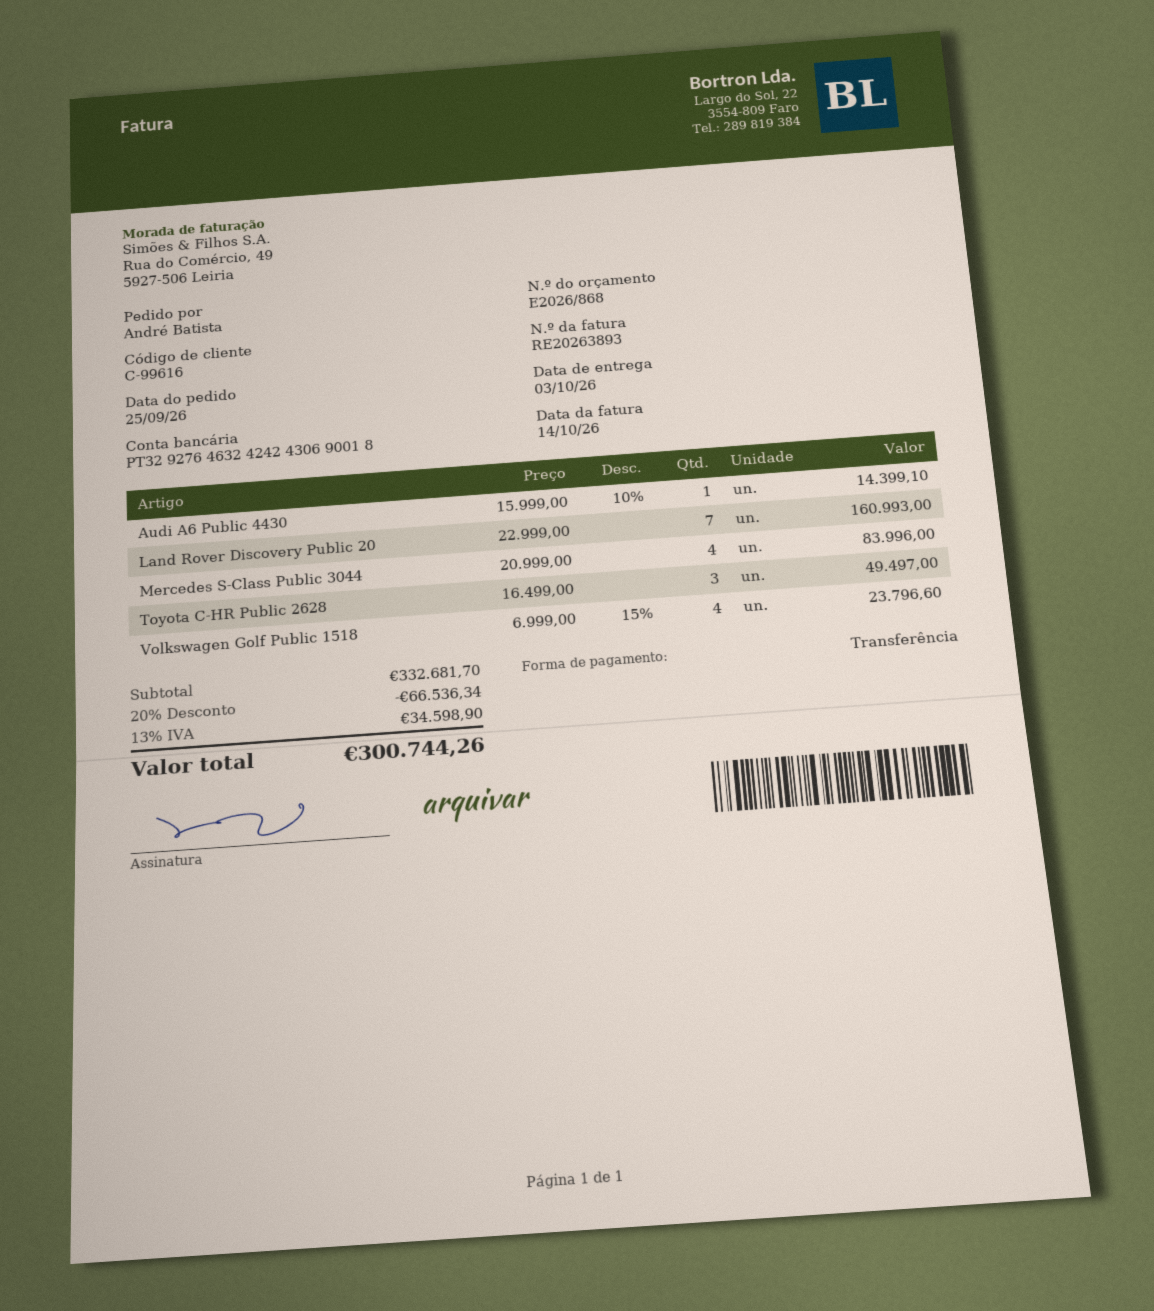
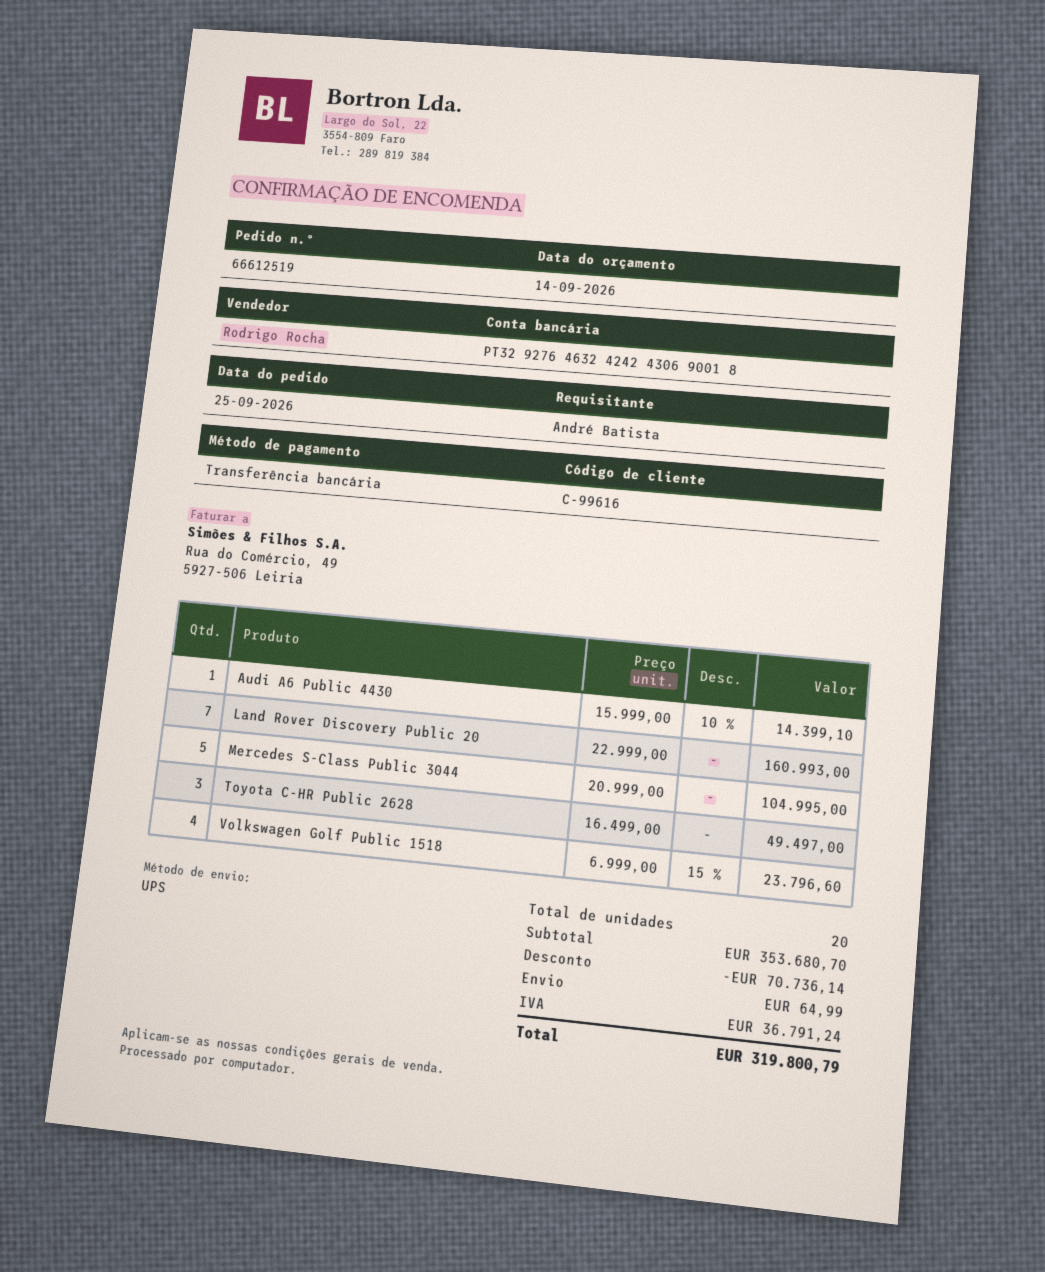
Mercedes S-Class Public 3044: 4 x 20999.00 = 83996.00 -> 5 x 20999.00 = 104995.00
subtotal: 332681.70 -> 353680.70
discount: 66536.34 -> 70736.14
shipping: none -> 64.99
tax: 34598.90 -> 36791.24
total: 300744.26 -> 319800.79

